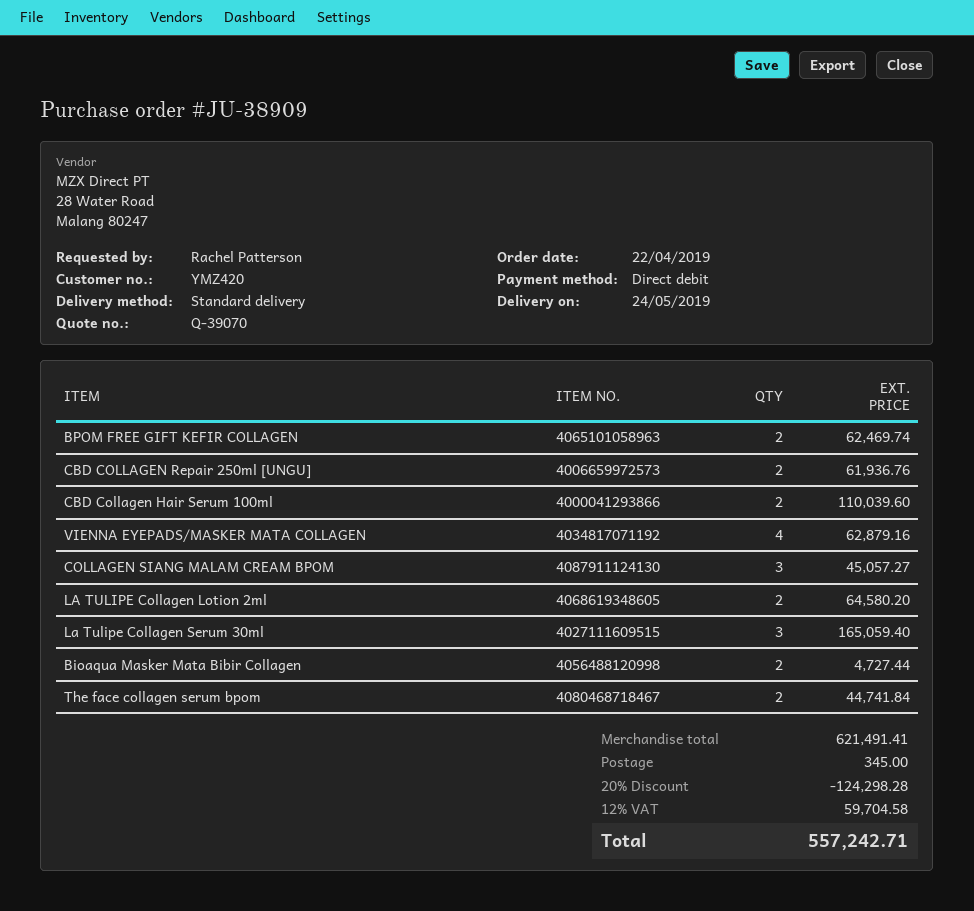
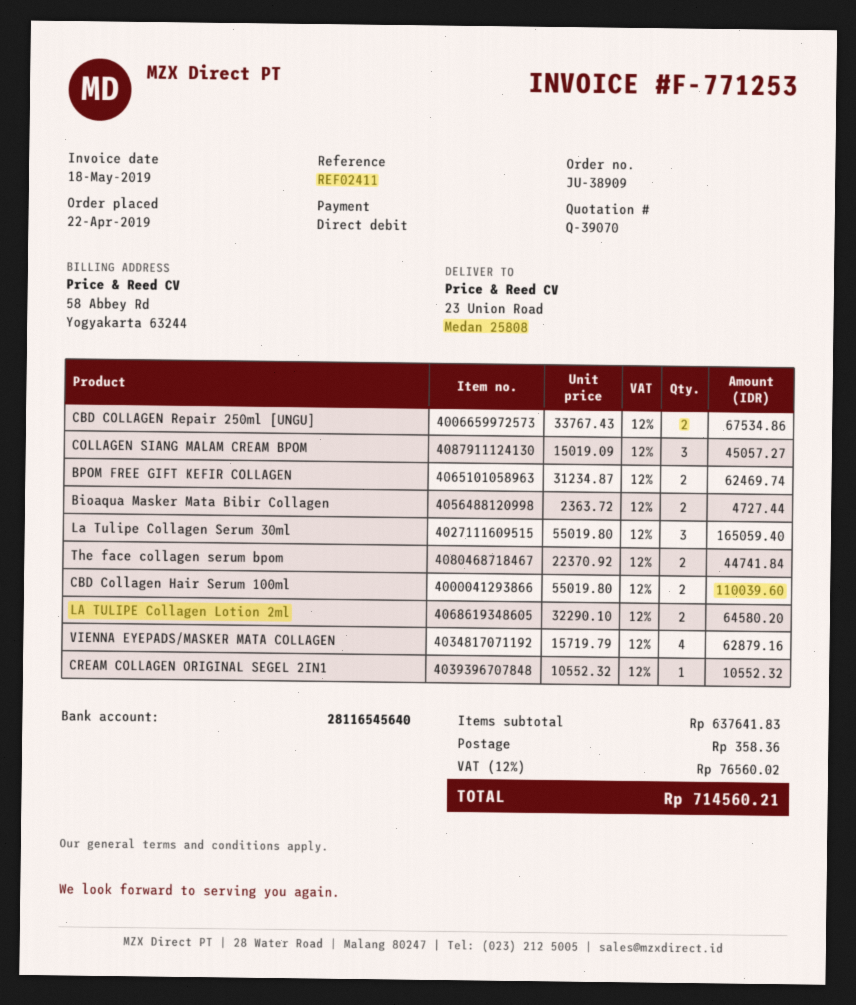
CBD COLLAGEN Repair 250ml [UNGU]: 2 for 61936.76 -> 2 for 67534.86
CREAM COLLAGEN ORIGINAL SEGEL 2IN1: none -> 1 for 10552.32
subtotal: 621491.41 -> 637641.83
discount: 20% = 124298.28 -> none
shipping: 345.00 -> 358.36
tax: 12% = 59704.58 -> 12% = 76560.02
total: 557242.71 -> 714560.21

